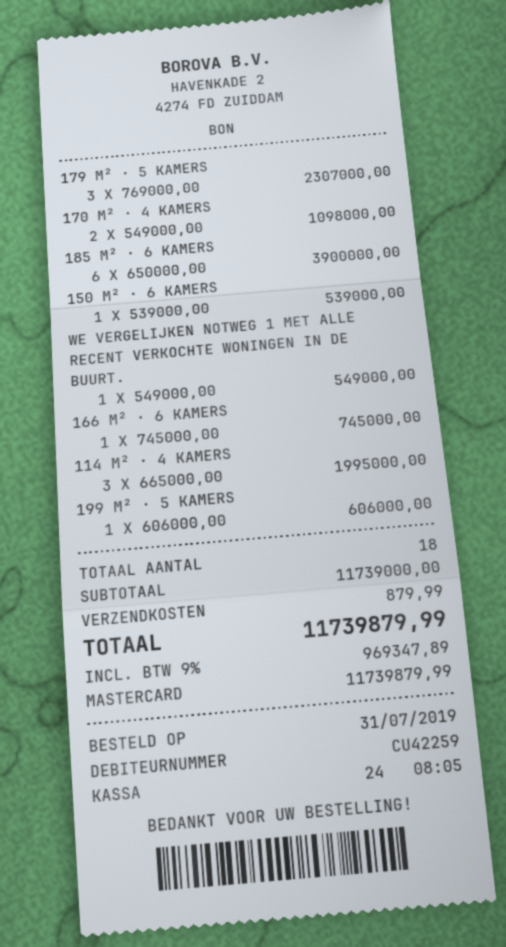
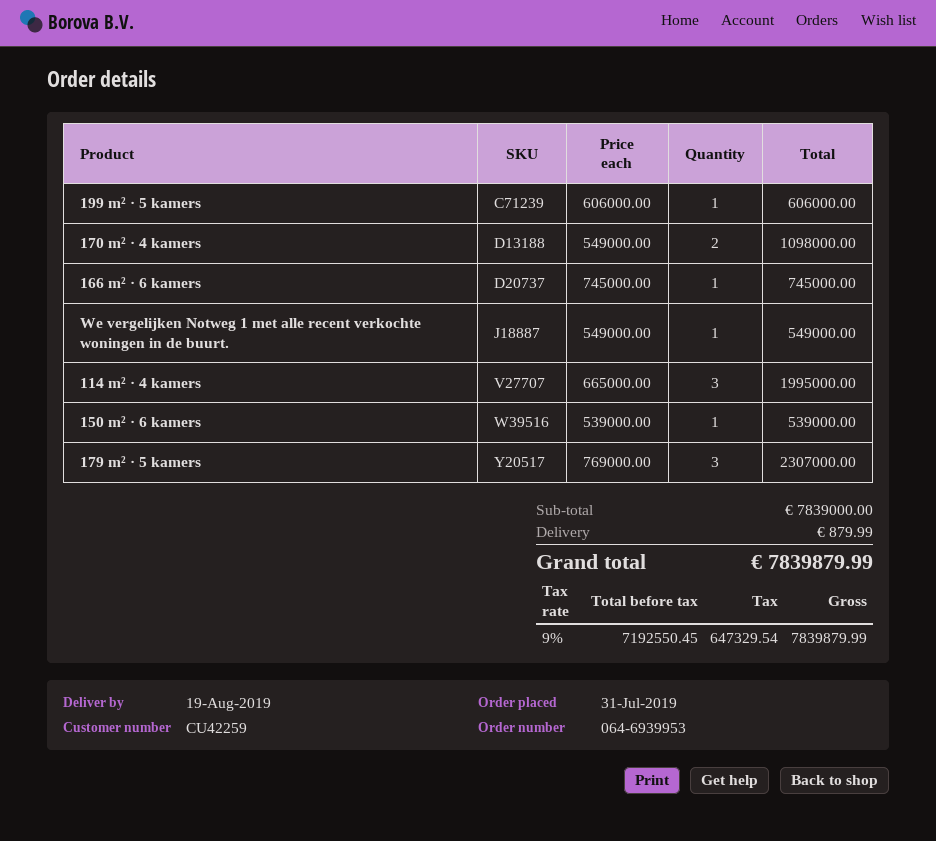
185 M² · 6 KAMERS: 6 x 650000.00 = 3900000.00 -> none
subtotal: 11739000.00 -> 7839000.00
tax: 9% = 969347.89 -> 9% = 647329.54
total: 11739879.99 -> 7839879.99

